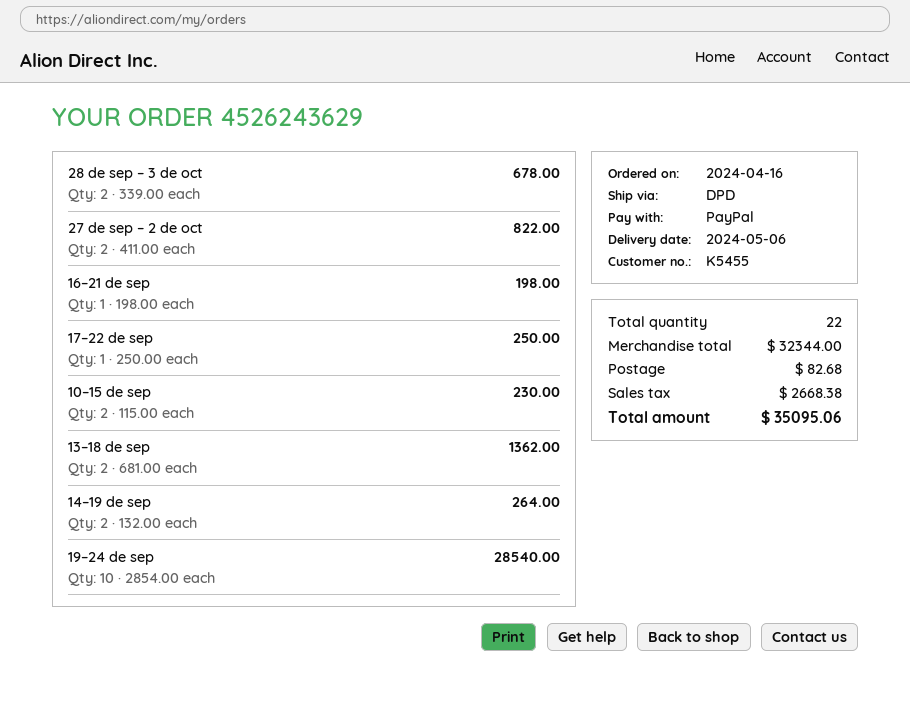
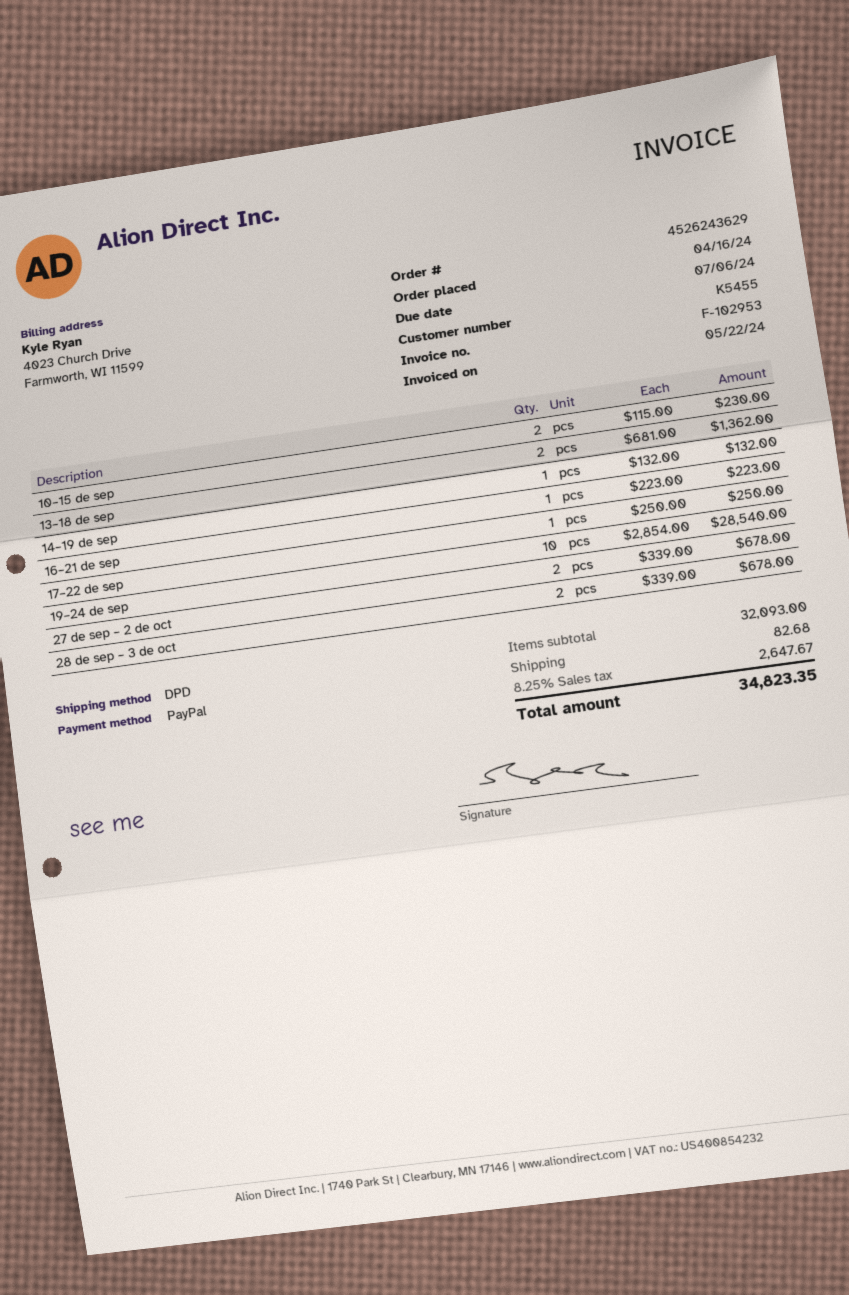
27 de sep – 2 de oct: 2 x 411.00 = 822.00 -> 2 x 339.00 = 678.00
16–21 de sep: 1 x 198.00 = 198.00 -> 1 x 223.00 = 223.00
14–19 de sep: 2 x 132.00 = 264.00 -> 1 x 132.00 = 132.00
subtotal: 32344.00 -> 32093.00
tax: 2668.38 -> 2647.67
total: 35095.06 -> 34823.35

